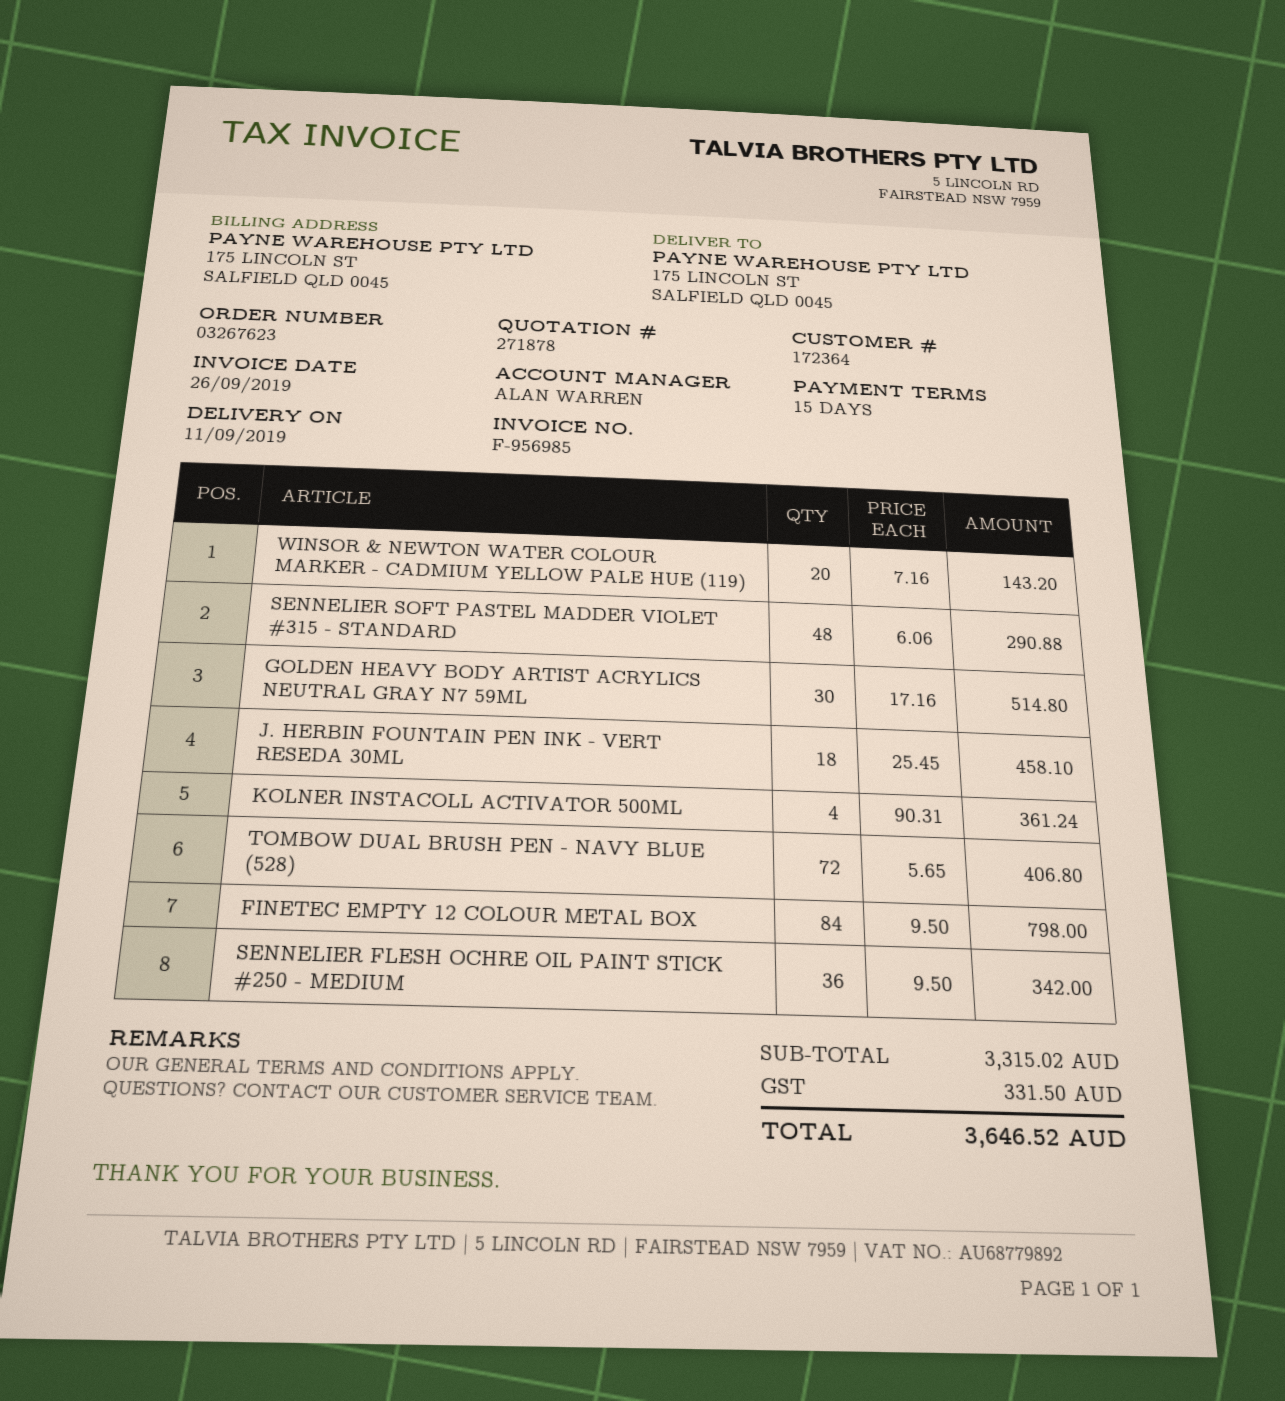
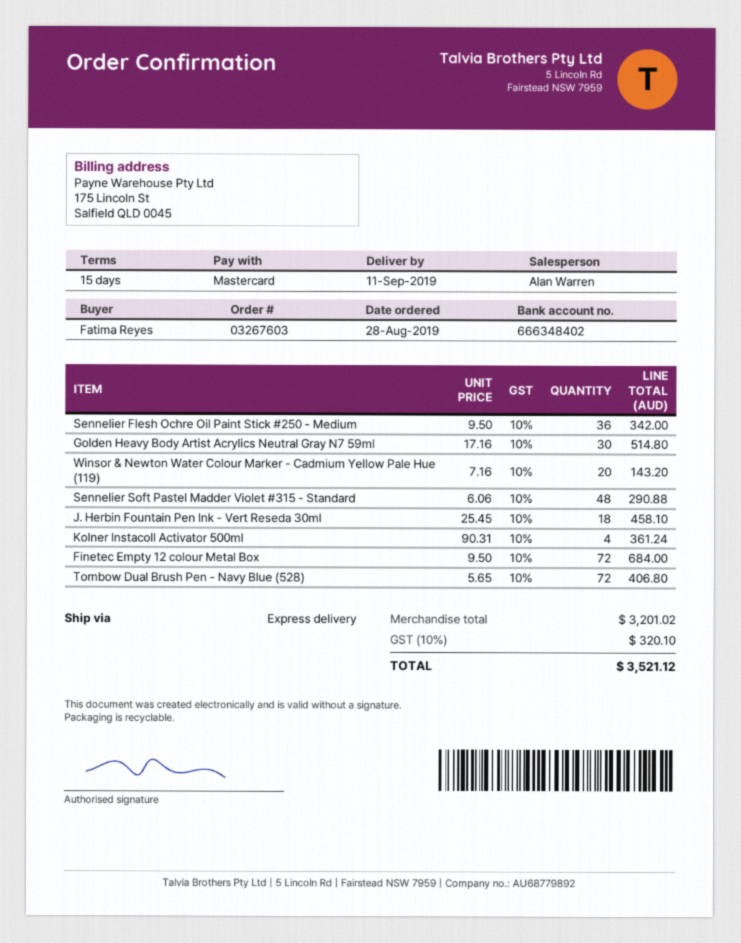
order number: 03267623 -> 03267603
FINETEC EMPTY 12 COLOUR METAL BOX: 84 x 9.50 = 798.00 -> 72 x 9.50 = 684.00
subtotal: 3315.02 -> 3201.02
tax: 331.50 -> 320.10
total: 3646.52 -> 3521.12

